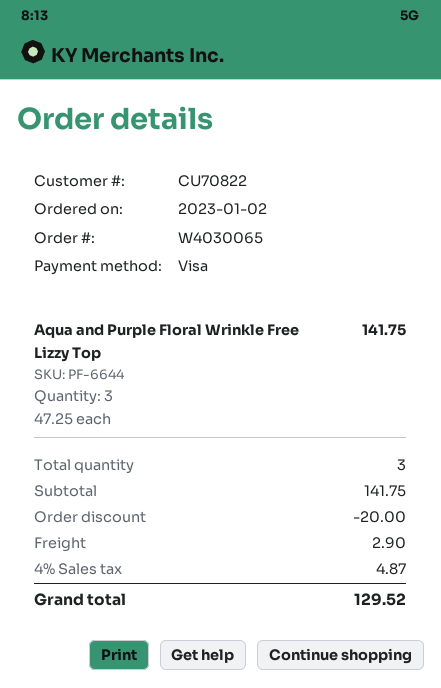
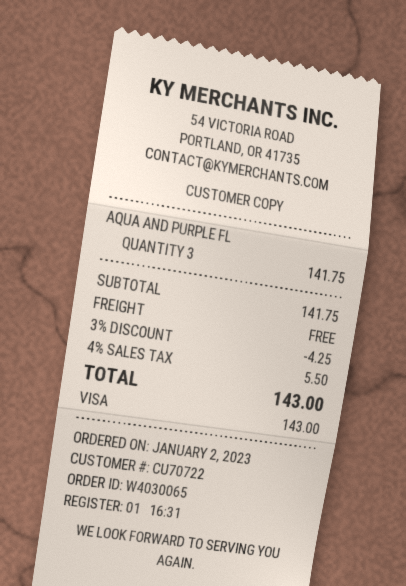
customer number: CU70822 -> CU70722
discount: 20.00 -> 4.25
shipping: 2.90 -> 0.00
tax: 4% = 4.87 -> 4% = 5.50
total: 129.52 -> 143.00

